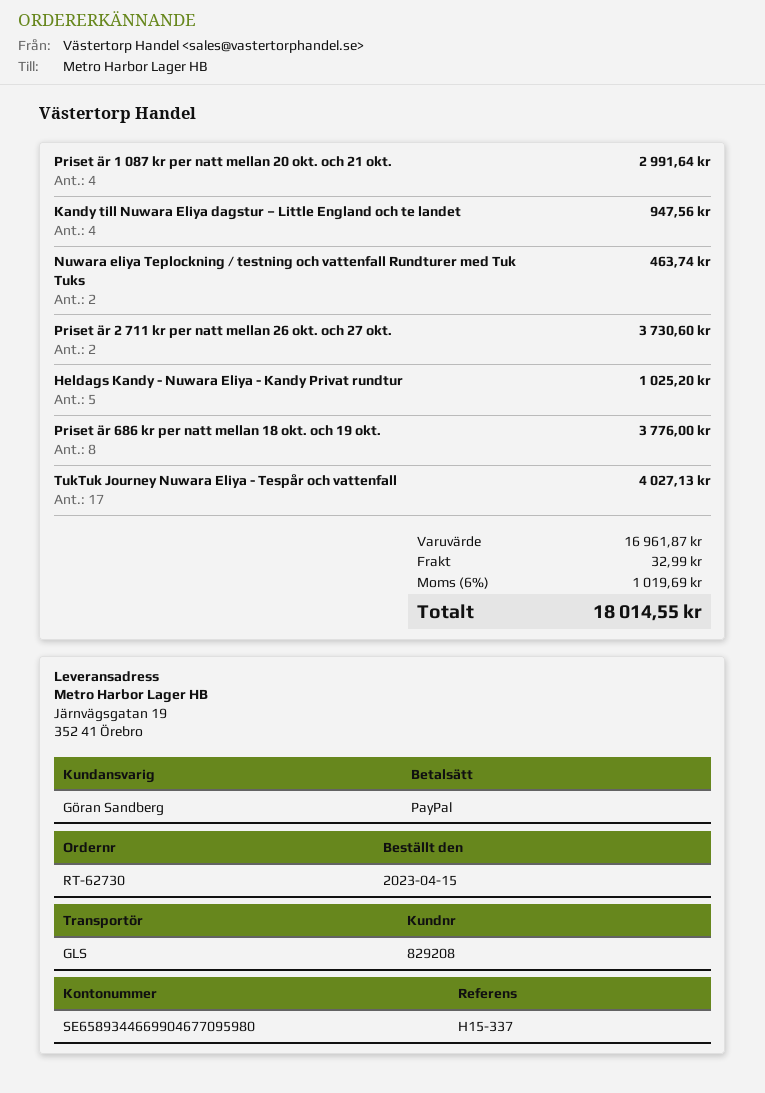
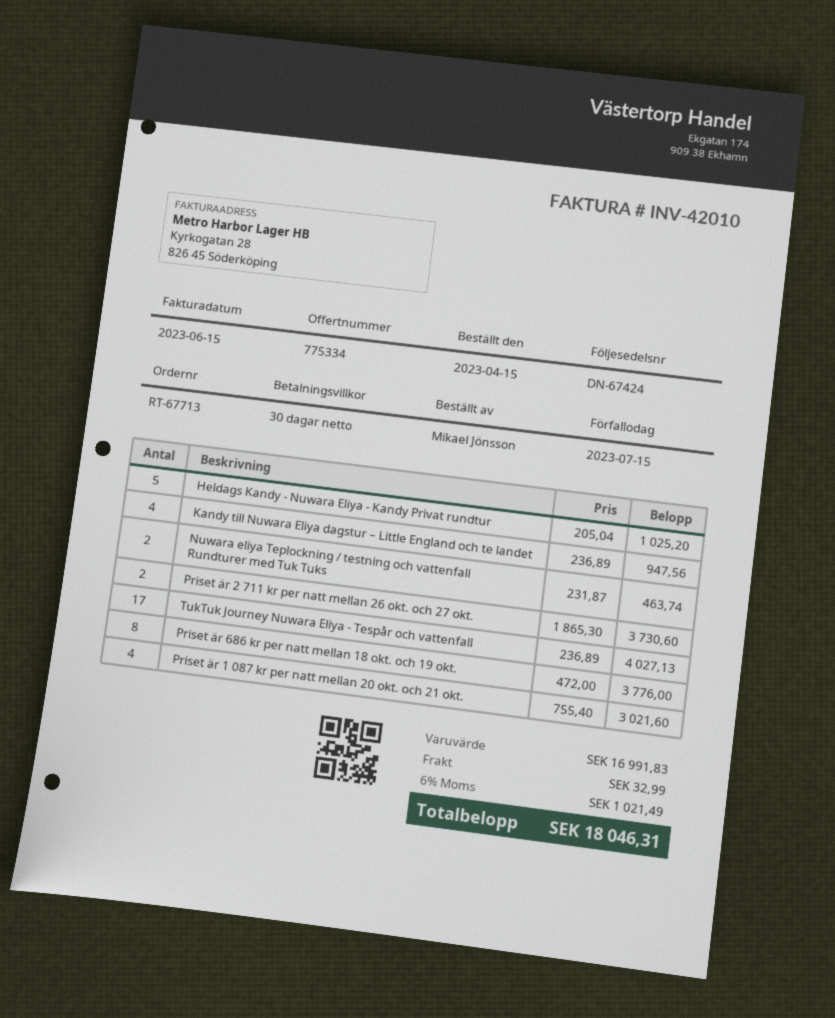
order number: RT-62730 -> RT-67713
Priset är 1 087 kr per natt mellan 20 okt. och 21 okt.: 4 for 2991.64 -> 4 for 3021.60
subtotal: 16961.87 -> 16991.83
tax: 6% = 1019.69 -> 6% = 1021.49
total: 18014.55 -> 18046.31

